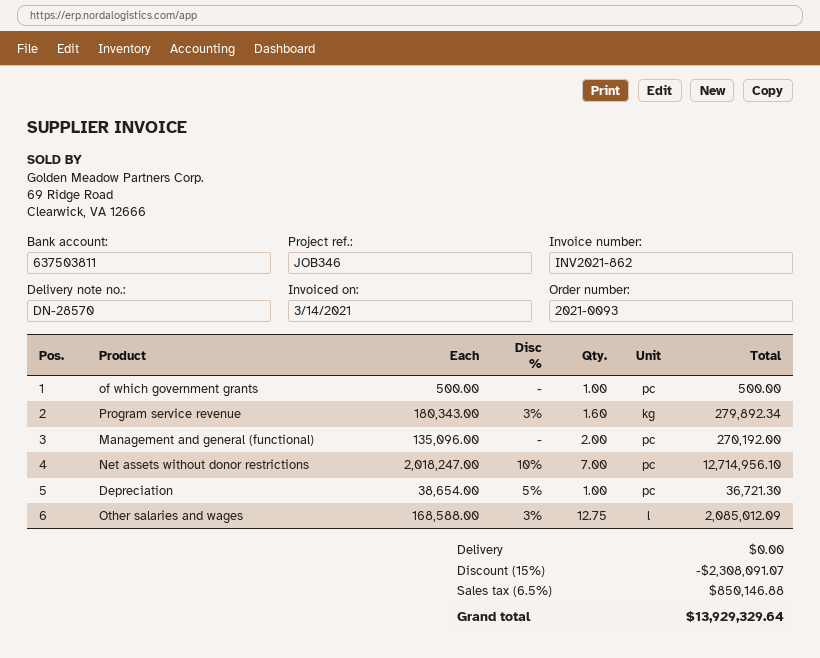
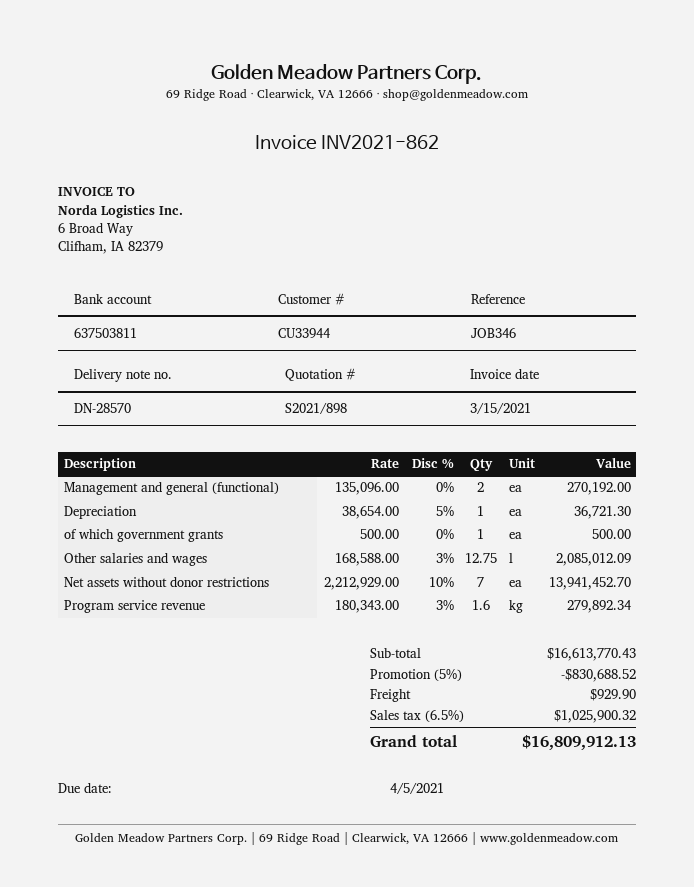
invoice date: 2021-03-14 -> 2021-03-15
Net assets without donor restrictions: 7 x 2018247.00 - 10% = 12714956.10 -> 7 x 2212929.00 - 10% = 13941452.70
discount: 15% = 2308091.07 -> 5% = 830688.52
shipping: 0.00 -> 929.90
tax: 6.5% = 850146.88 -> 6.5% = 1025900.32
total: 13929329.64 -> 16809912.13

